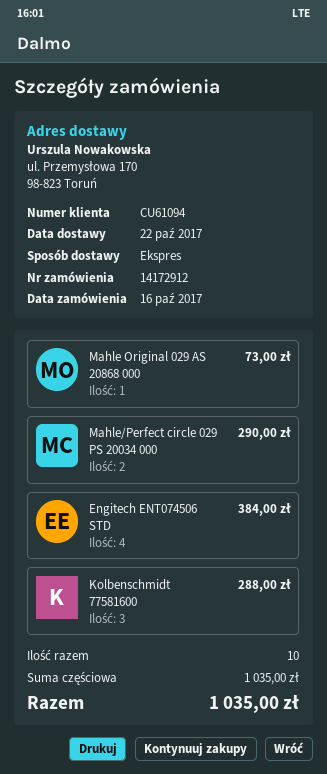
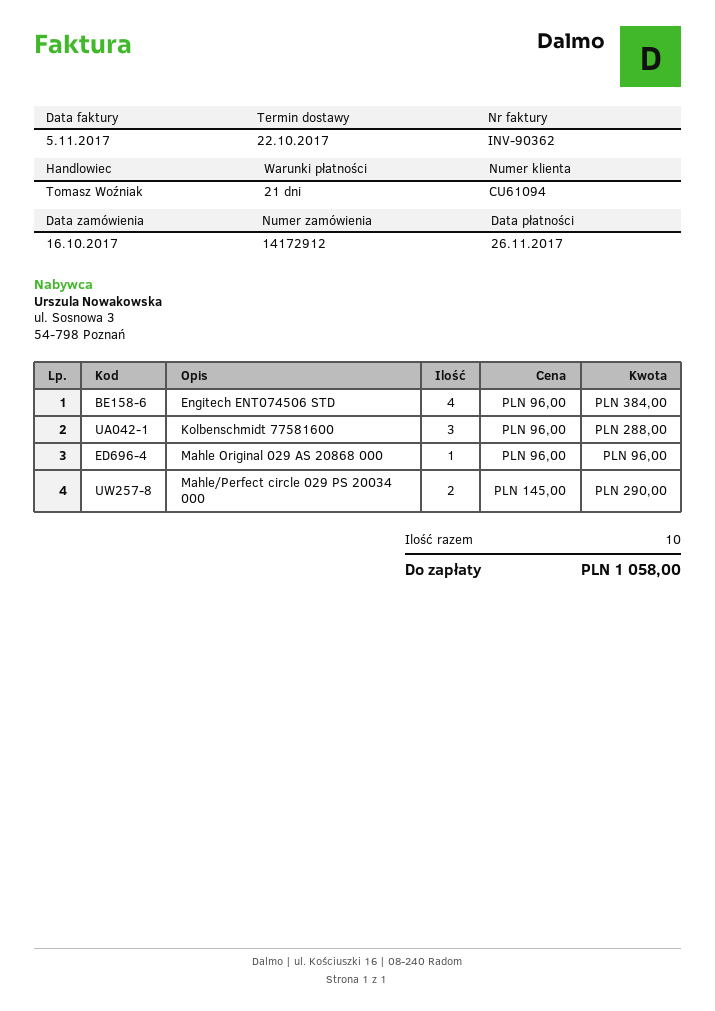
Mahle Original 029 AS 20868 000: 1 for 73.00 -> 1 for 96.00
total: 1035.00 -> 1058.00

